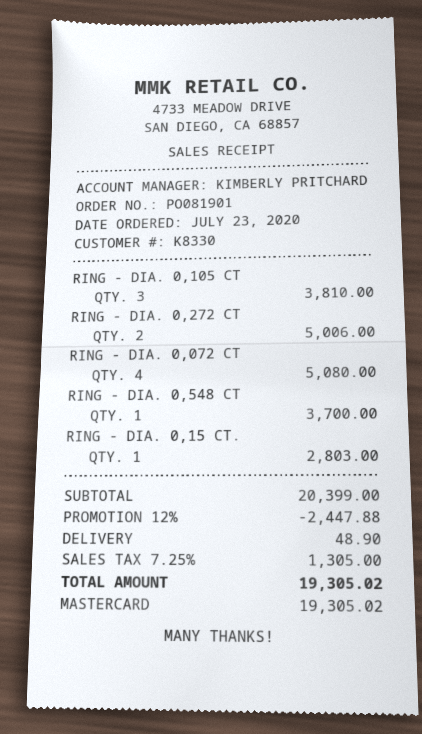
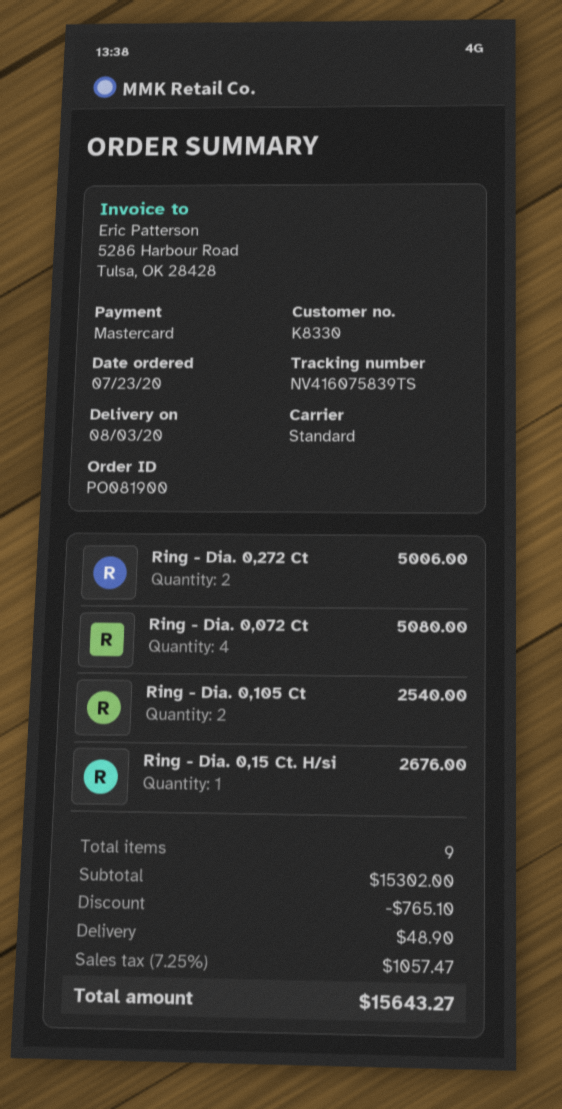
order number: PO081901 -> PO081900
RING - DIA. 0,105 CT: 3 for 3810.00 -> 2 for 2540.00
RING - DIA. 0,548 CT: 1 for 3700.00 -> none
RING - DIA. 0,15 CT.: 1 for 2803.00 -> 1 for 2676.00
subtotal: 20399.00 -> 15302.00
discount: 2447.88 -> 765.10
tax: 7.25% = 1305.00 -> 7.25% = 1057.47
total: 19305.02 -> 15643.27

